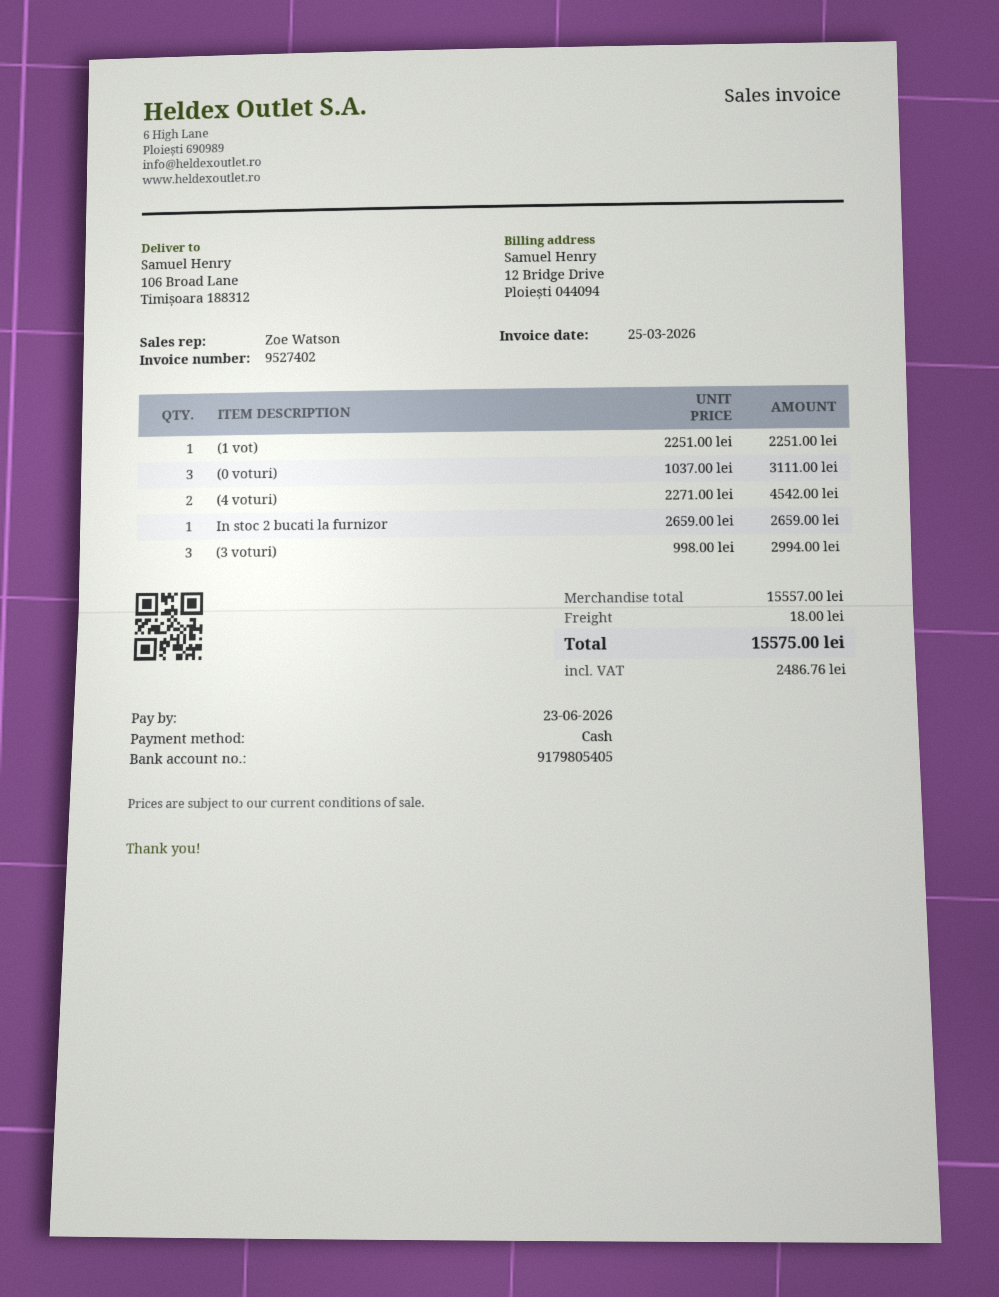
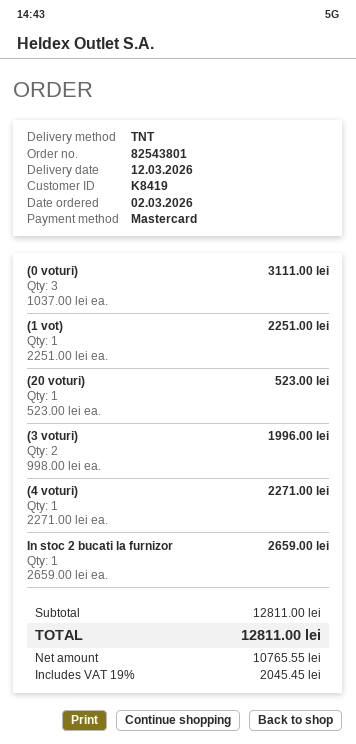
payment method: cash -> Mastercard
(4 voturi): 2 x 2271.00 = 4542.00 -> 1 x 2271.00 = 2271.00
(3 voturi): 3 x 998.00 = 2994.00 -> 2 x 998.00 = 1996.00
(20 voturi): none -> 1 x 523.00 = 523.00
subtotal: 15557.00 -> 12811.00
shipping: 18.00 -> none
tax: 2486.76 -> 2045.45
total: 15575.00 -> 12811.00

